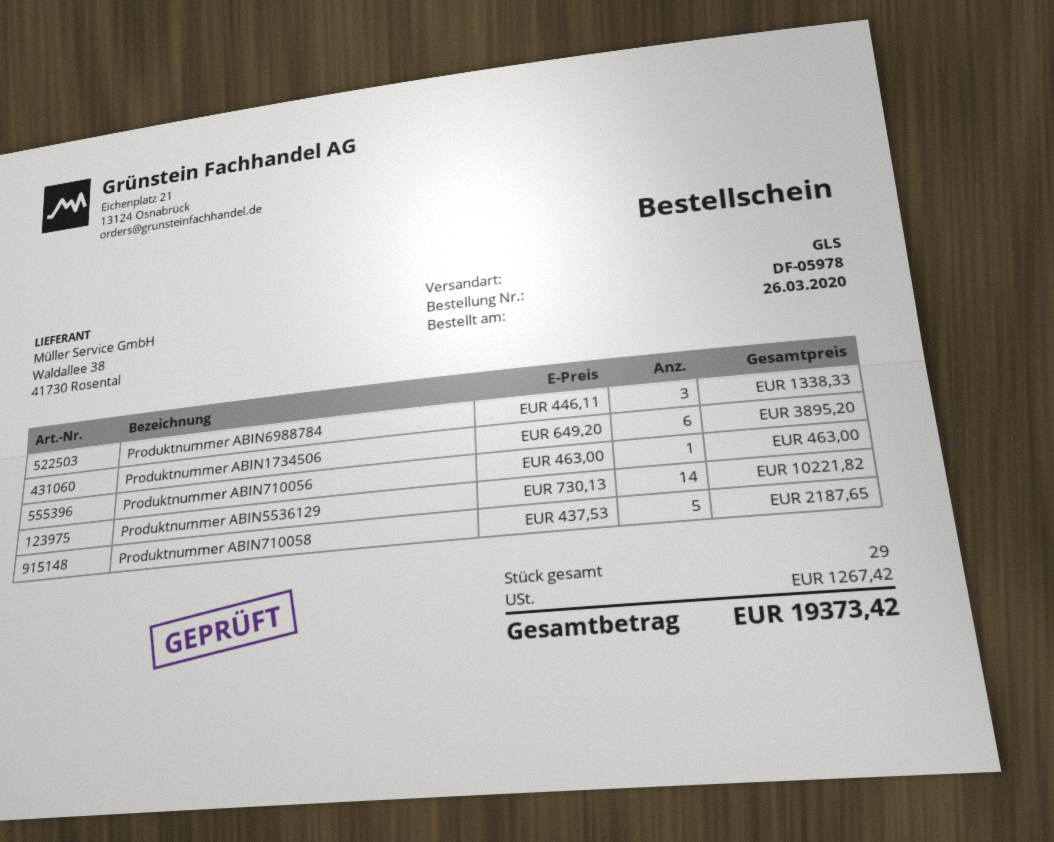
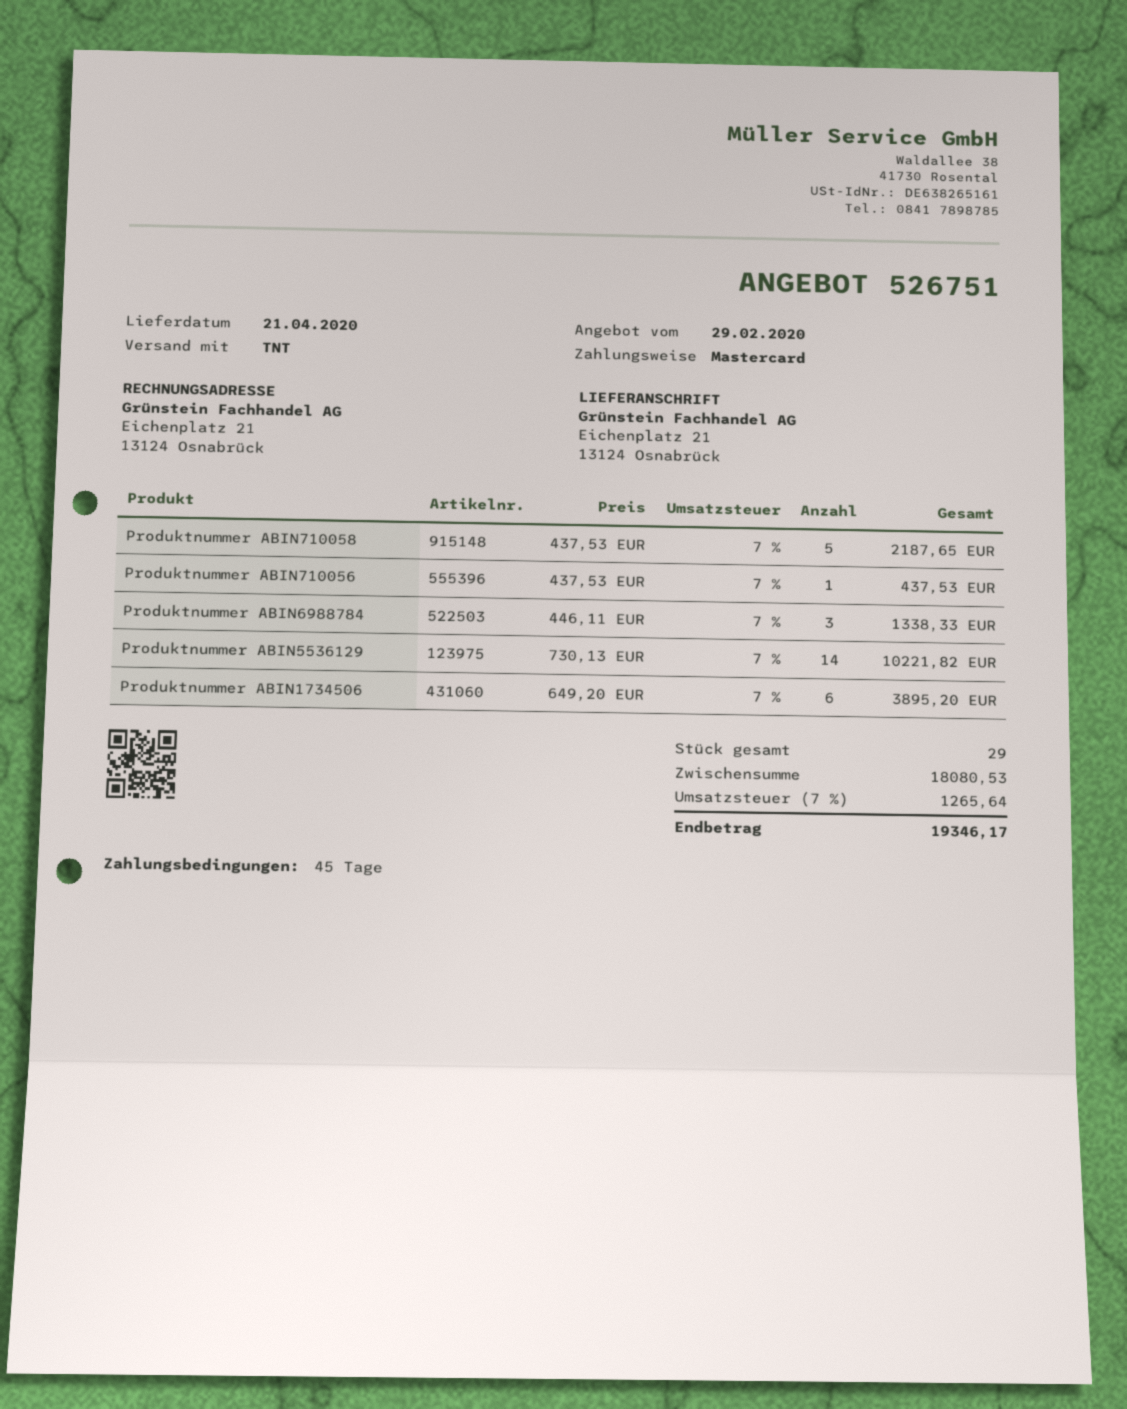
shipping method: GLS -> TNT
Produktnummer ABIN710056: 1 x 463.00 = 463.00 -> 1 x 437.53 = 437.53
tax: 1267.42 -> 1265.64
total: 19373.42 -> 19346.17

